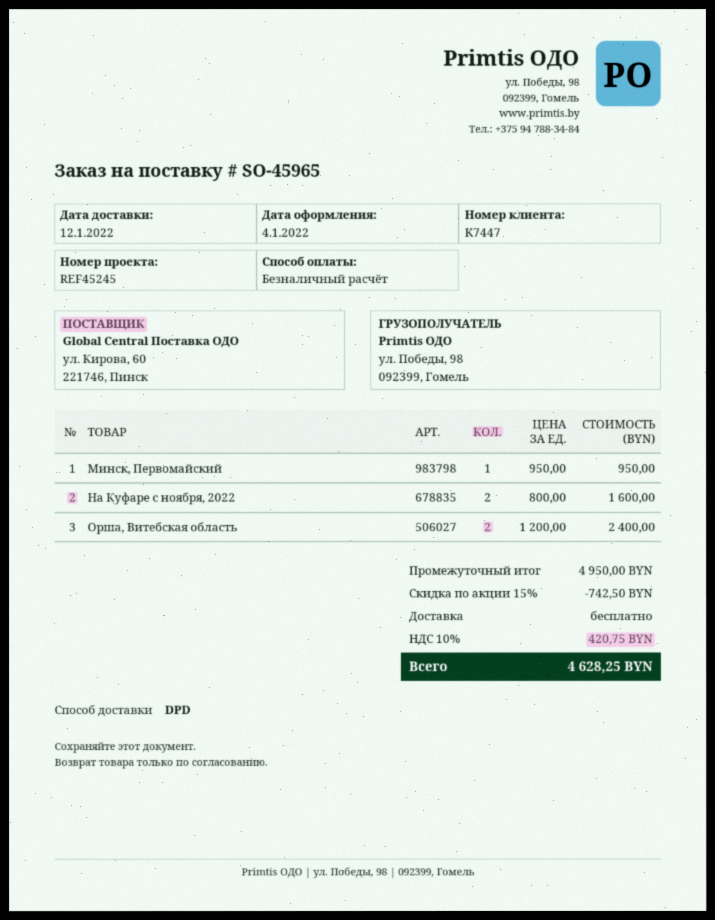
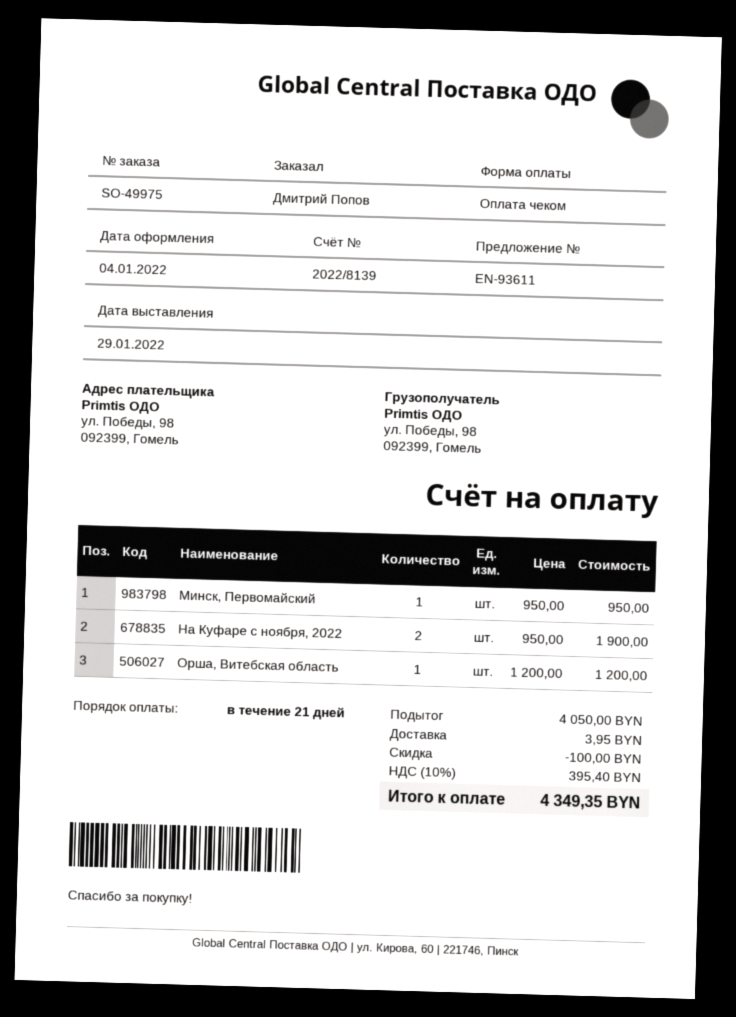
order number: SO-45965 -> SO-49975
payment method: bank transfer -> cheque
На Куфаре с ноября, 2022: 2 x 800.00 = 1600.00 -> 2 x 950.00 = 1900.00
Орша, Витебская область: 2 x 1200.00 = 2400.00 -> 1 x 1200.00 = 1200.00
subtotal: 4950.00 -> 4050.00
discount: 742.50 -> 100.00
shipping: 0.00 -> 3.95
tax: 10% = 420.75 -> 10% = 395.40
total: 4628.25 -> 4349.35

